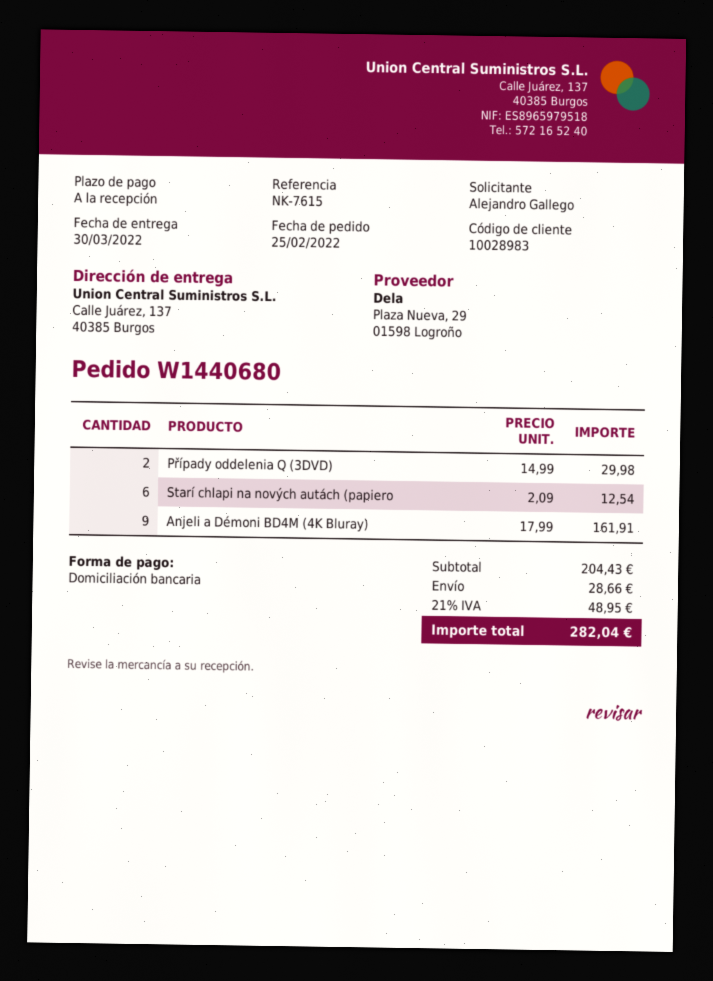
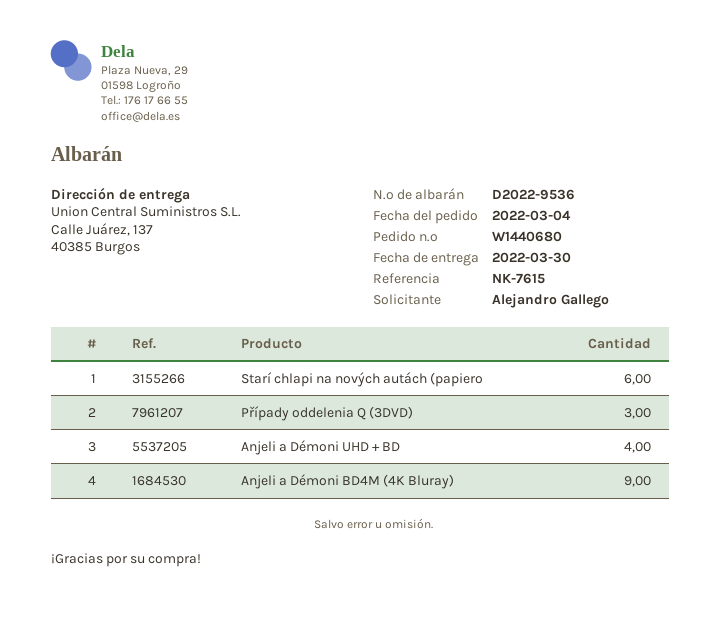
order date: 2022-02-25 -> 2022-03-04
Případy oddelenia Q (3DVD): 2 -> 3
Anjeli a Démoni UHD + BD: none -> 4

